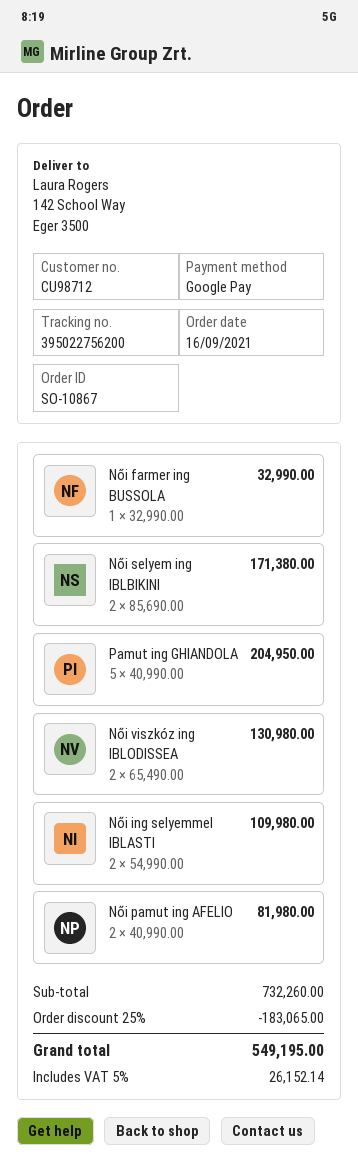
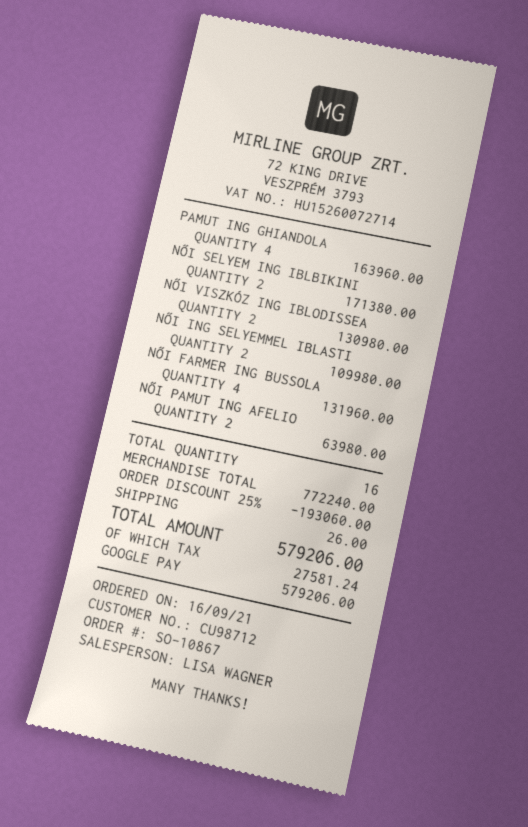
Női farmer ing BUSSOLA: 1 for 32990.00 -> 4 for 131960.00
Pamut ing GHIANDOLA: 5 for 204950.00 -> 4 for 163960.00
Női pamut ing AFELIO: 2 for 81980.00 -> 2 for 63980.00
subtotal: 732260.00 -> 772240.00
discount: 25% = 183065.00 -> 25% = 193060.00
shipping: none -> 26.00
tax: 26152.14 -> 27581.24
total: 549195.00 -> 579206.00

